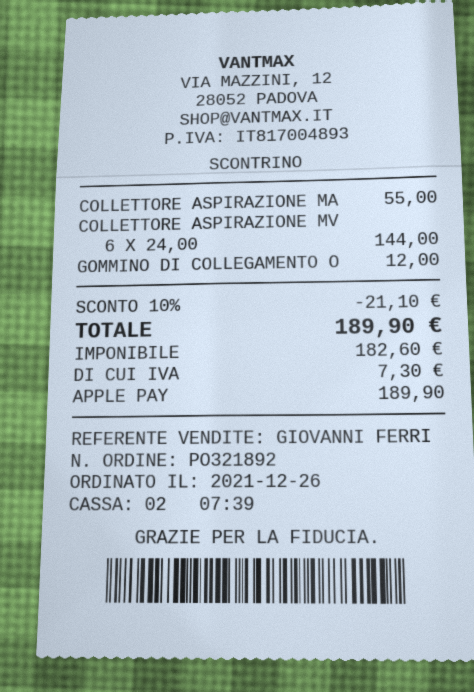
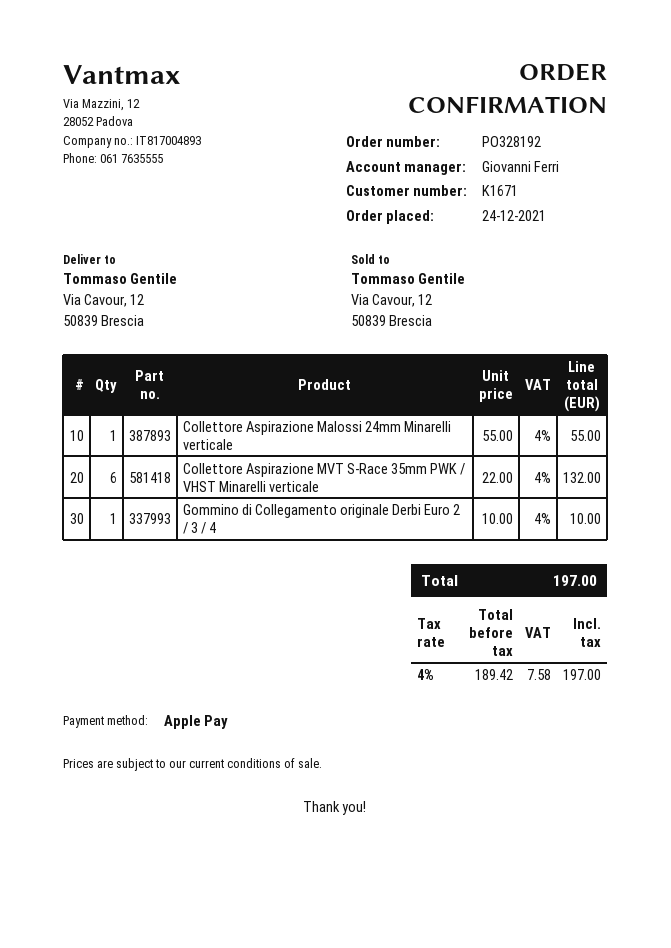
order number: PO321892 -> PO328192
order date: 2021-12-26 -> 2021-12-24
COLLETTORE ASPIRAZIONE MV: 6 x 24.00 = 144.00 -> 6 x 22.00 = 132.00
GOMMINO DI COLLEGAMENTO O: 1 x 12.00 = 12.00 -> 1 x 10.00 = 10.00
discount: 10% = 21.10 -> none
net: 182.60 -> 189.42
tax: 7.30 -> 7.58
total: 189.90 -> 197.00

